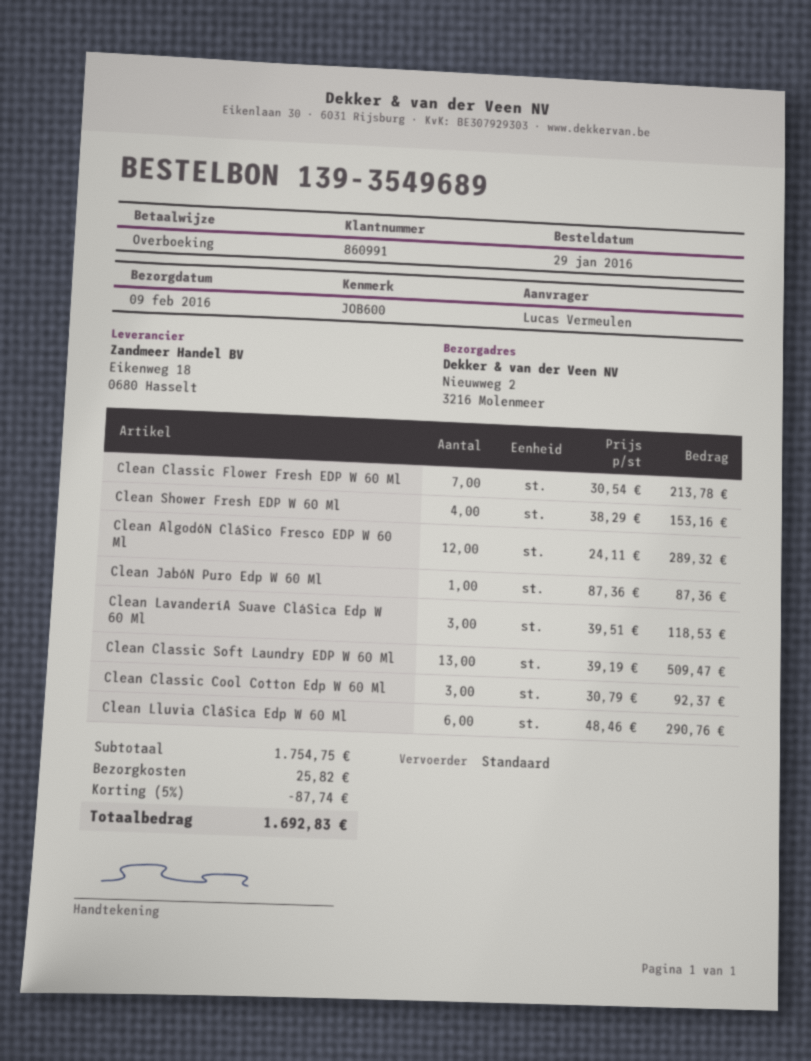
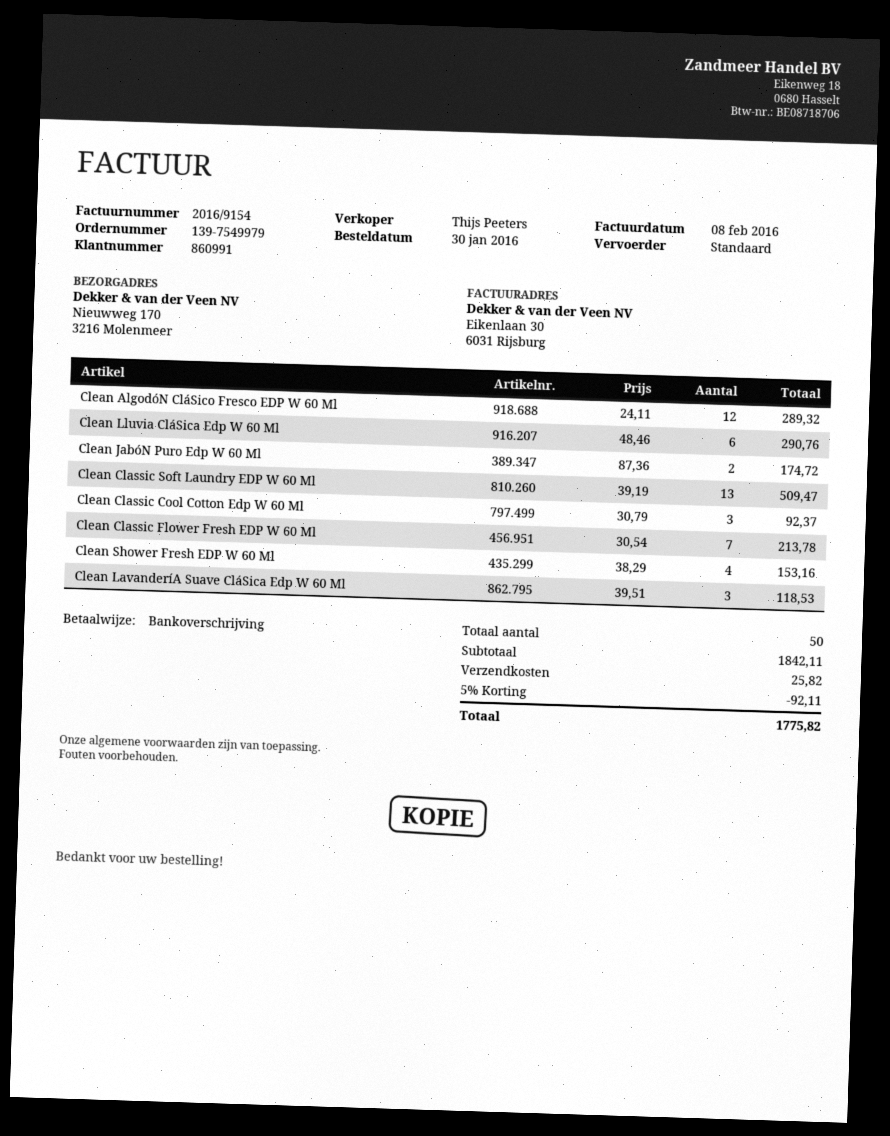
order number: 139-3549689 -> 139-7549979
order date: 2016-01-29 -> 2016-01-30
ship to: Nieuwweg 2, 3216 Molenmeer -> Nieuwweg 170, 3216 Molenmeer
Clean JabóN Puro Edp W 60 Ml: 1 x 87.36 = 87.36 -> 2 x 87.36 = 174.72
subtotal: 1754.75 -> 1842.11
discount: 5% = 87.74 -> 5% = 92.11
total: 1692.83 -> 1775.82

